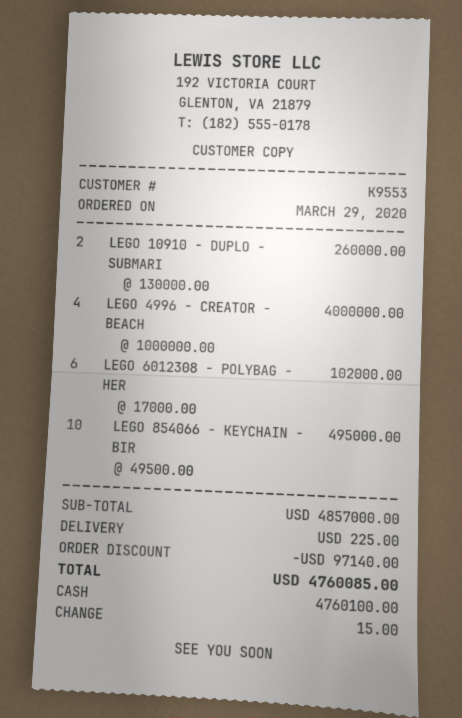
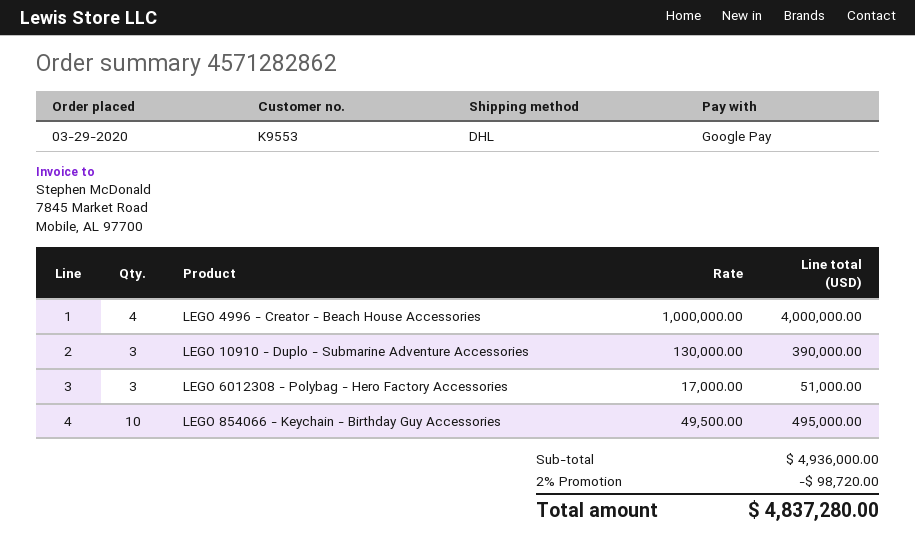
payment method: cash -> Google Pay
LEGO 10910 - DUPLO - SUBMARI: 2 x 130000.00 = 260000.00 -> 3 x 130000.00 = 390000.00
LEGO 6012308 - POLYBAG - HER: 6 x 17000.00 = 102000.00 -> 3 x 17000.00 = 51000.00
subtotal: 4857000.00 -> 4936000.00
discount: 97140.00 -> 98720.00
shipping: 225.00 -> none
total: 4760085.00 -> 4837280.00

